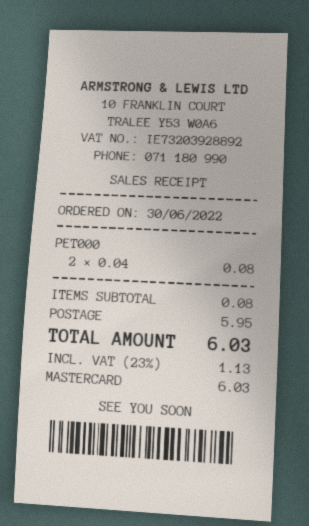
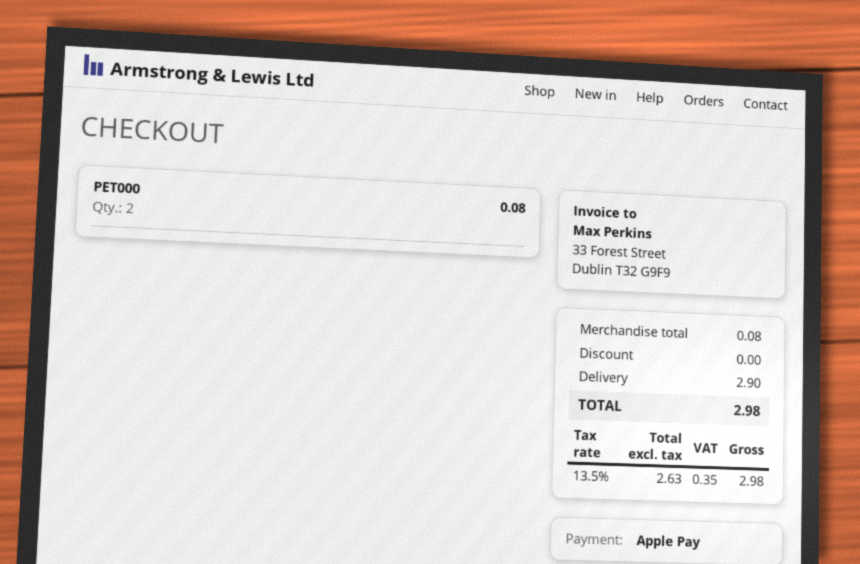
payment method: Mastercard -> Apple Pay
discount: none -> 0.00
shipping: 5.95 -> 2.90
tax: 23% = 1.13 -> 13.5% = 0.35
total: 6.03 -> 2.98

